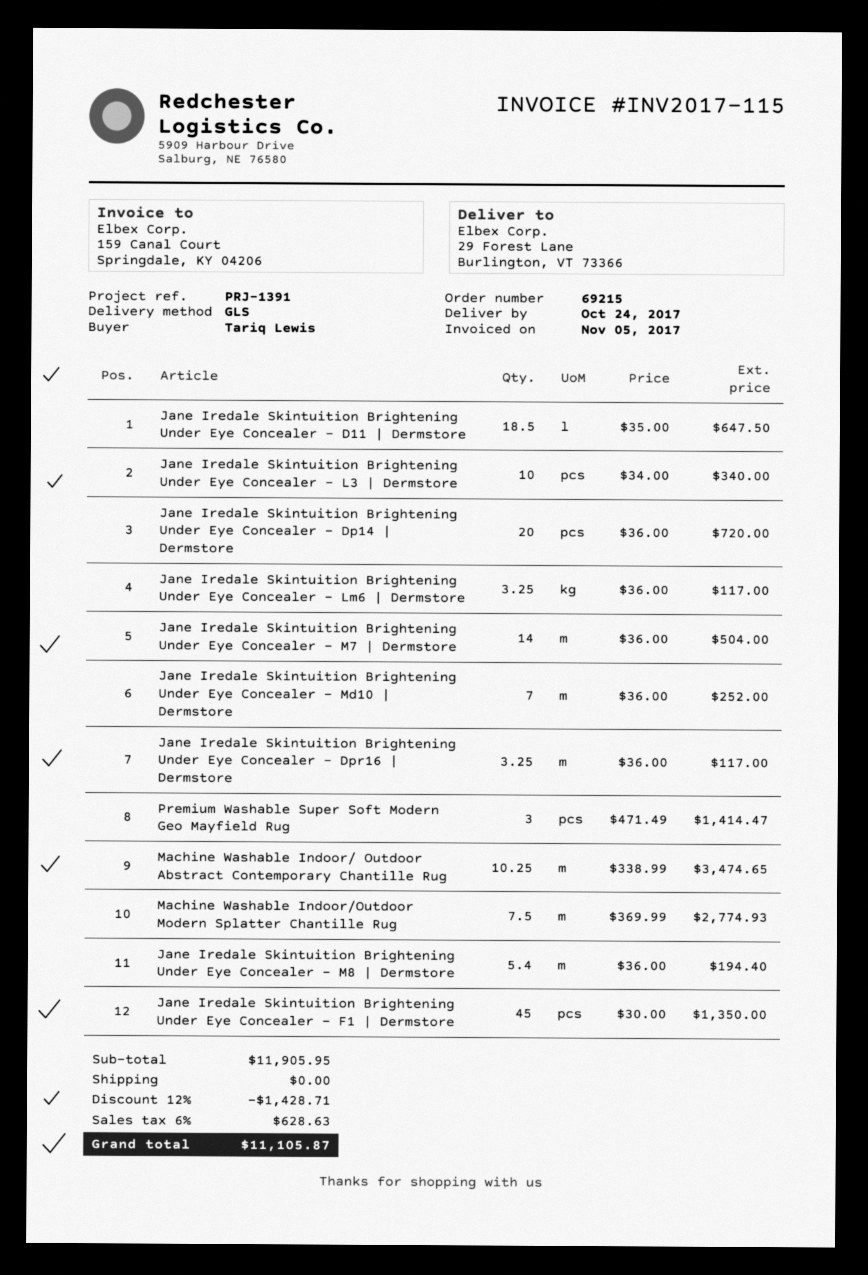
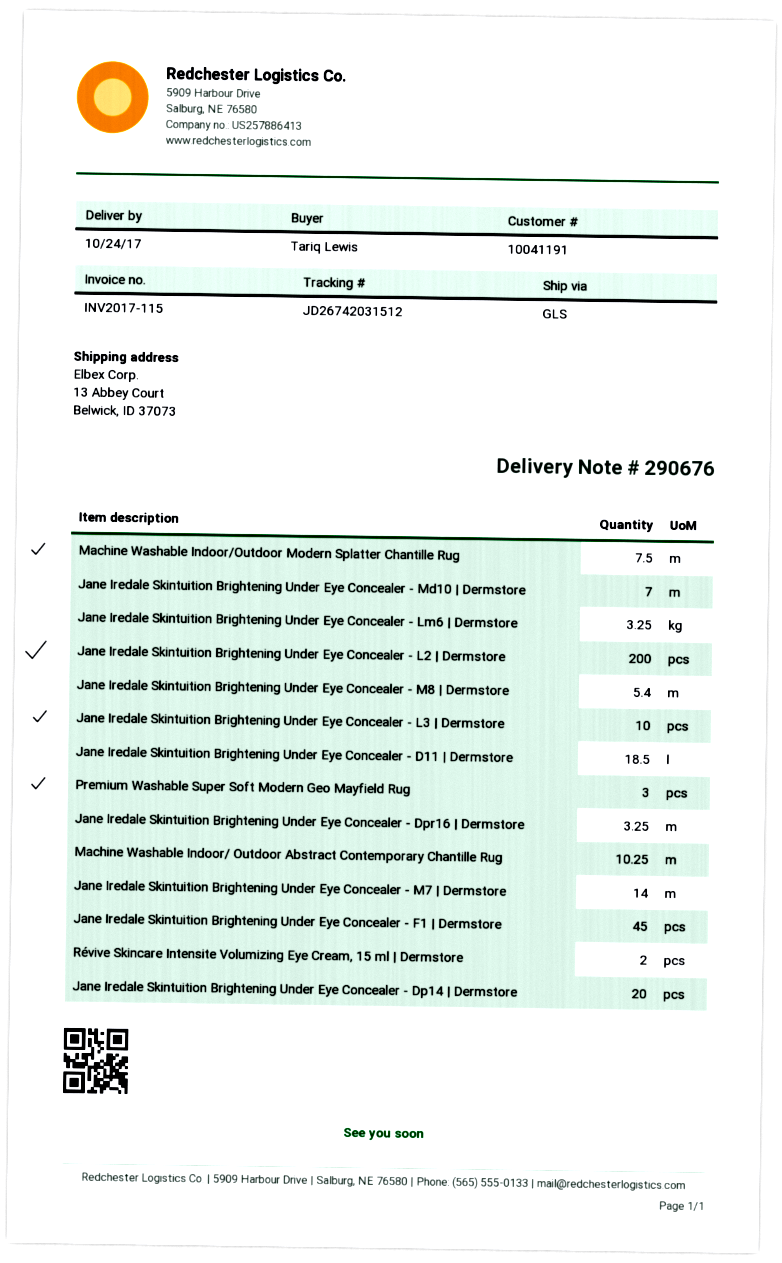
ship to: 29 Forest Lane, Burlington, VT 73366 -> 13 Abbey Court, Belwick, ID 37073
Jane Iredale Skintuition Brightening Under Eye Concealer - L2 | Dermstore: none -> 200
Révive Skincare Intensite Volumizing Eye Cream, 15 ml | Dermstore: none -> 2

